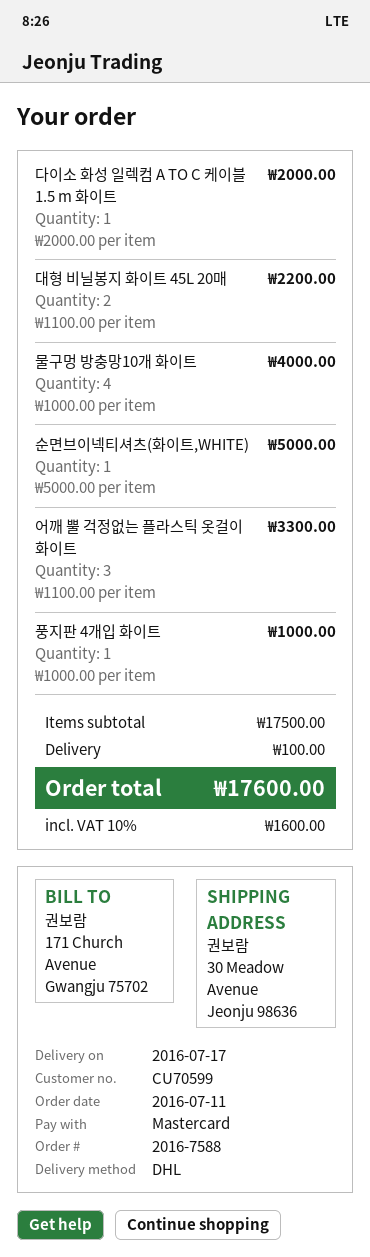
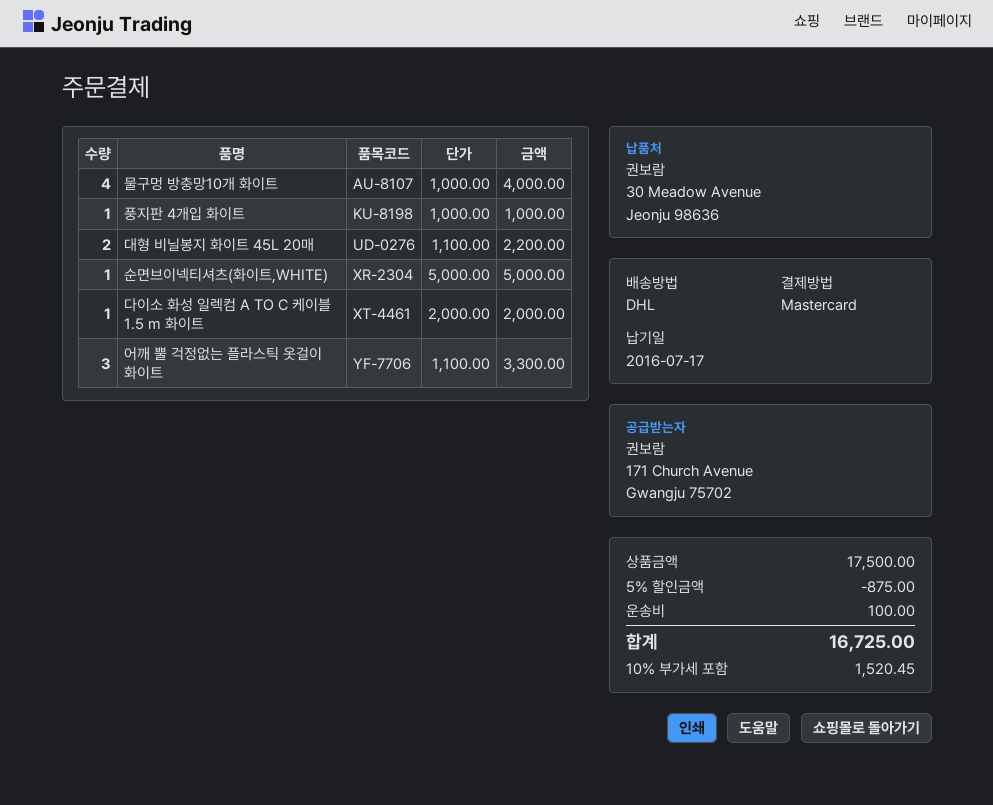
discount: none -> 5% = 875.00
tax: 10% = 1600.00 -> 10% = 1520.45
total: 17600.00 -> 16725.00

